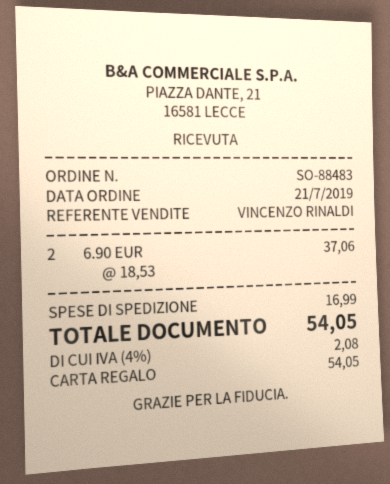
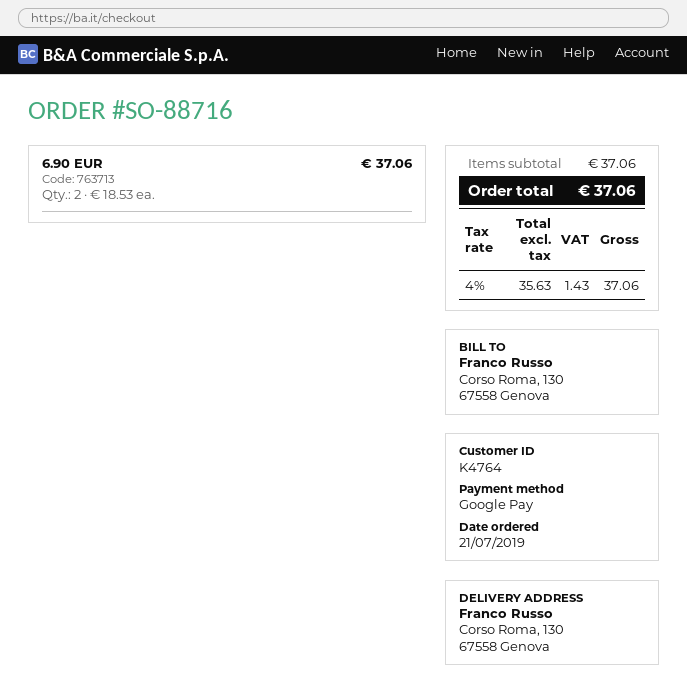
order number: SO-88483 -> SO-88716
payment method: gift card -> Google Pay
shipping: 16.99 -> none
tax: 4% = 2.08 -> 4% = 1.43
total: 54.05 -> 37.06

